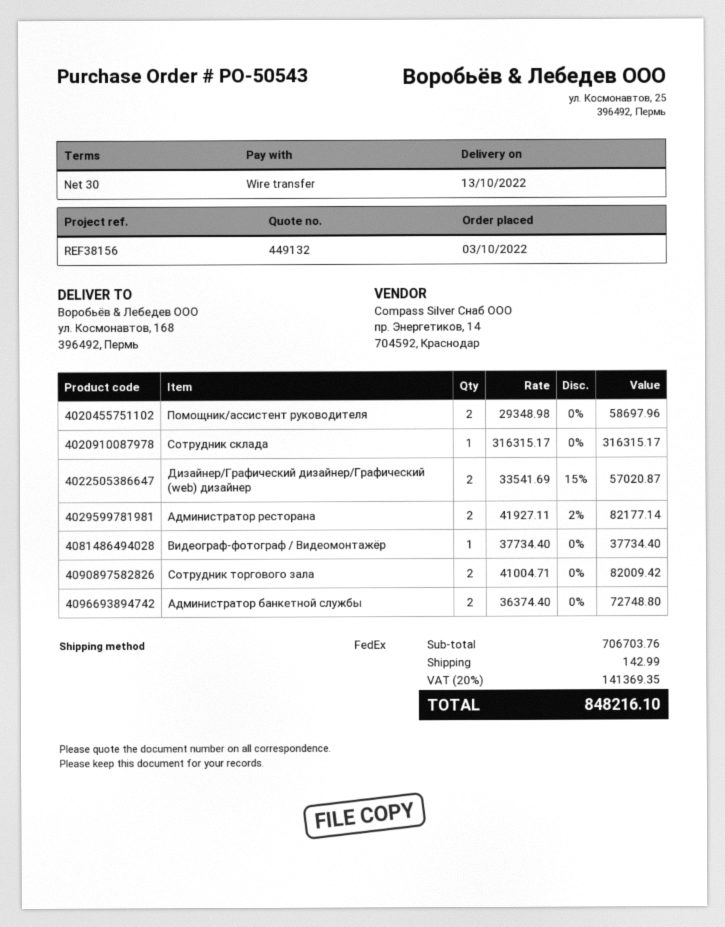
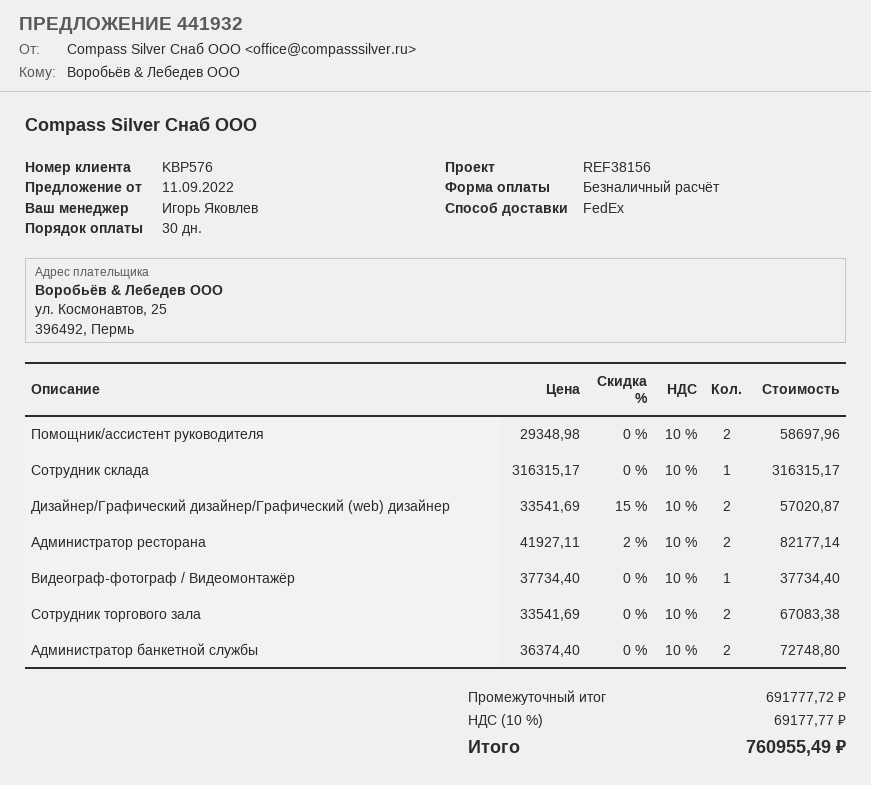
quote number: 449132 -> 441932
Сотрудник торгового зала: 2 x 41004.71 = 82009.42 -> 2 x 33541.69 = 67083.38
subtotal: 706703.76 -> 691777.72
shipping: 142.99 -> none
tax: 20% = 141369.35 -> 10% = 69177.77
total: 848216.10 -> 760955.49

